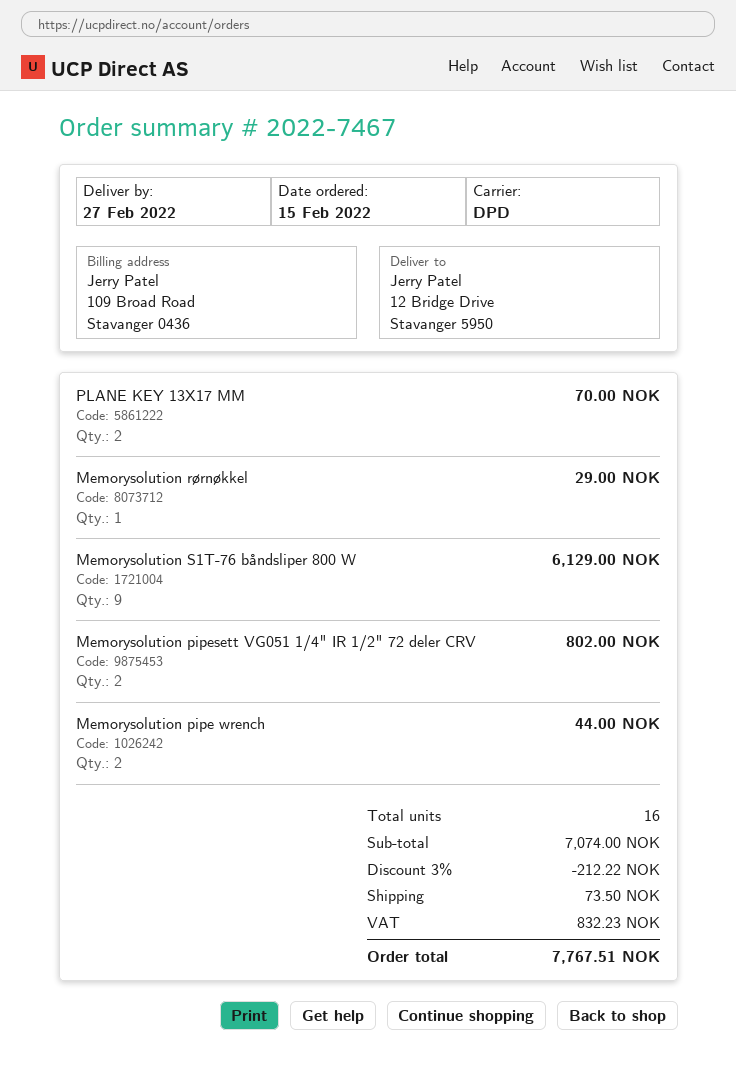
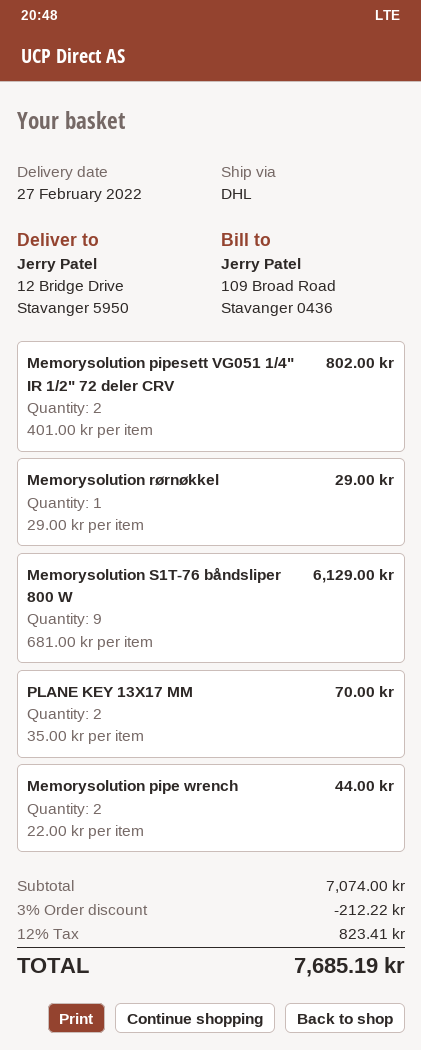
shipping method: DPD -> DHL
shipping: 73.50 -> none
tax: 832.23 -> 823.41
total: 7767.51 -> 7685.19

